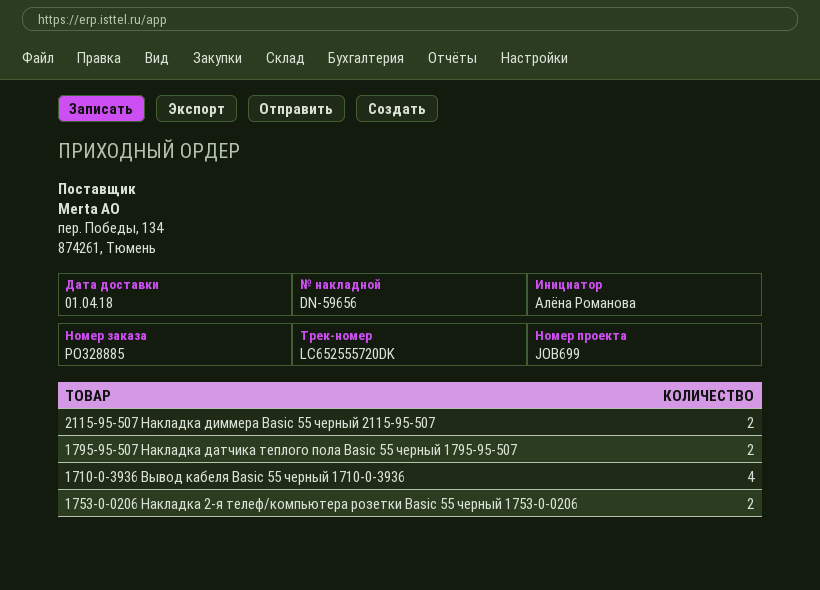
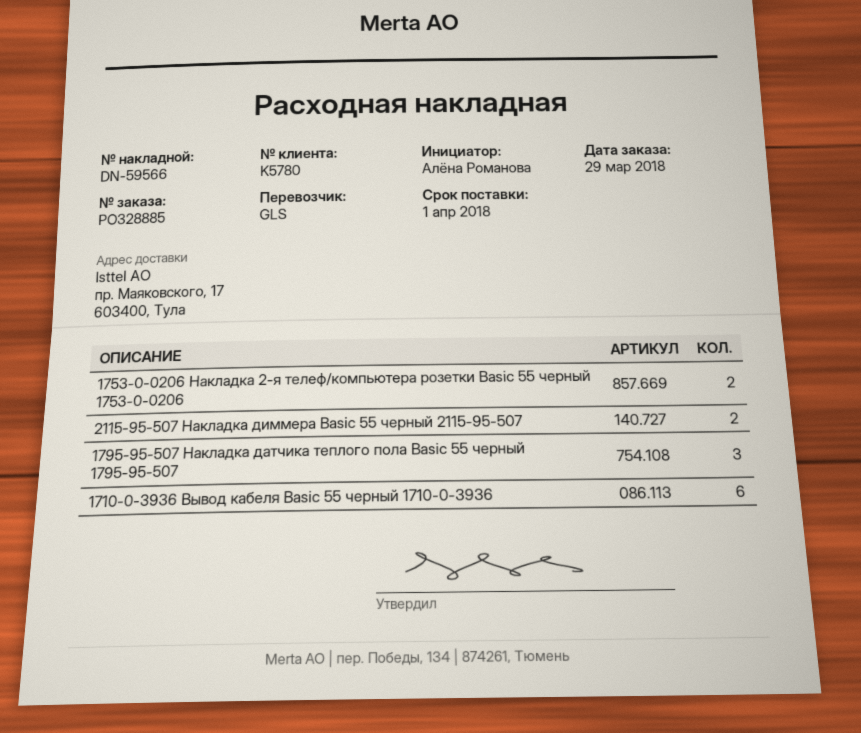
delivery note number: DN-59656 -> DN-59566
1795-95-507 Накладка датчика теплого пола Basic 55 черный 1795-95-507: 2 -> 3
1710-0-3936 Вывод кабеля Basic 55 черный 1710-0-3936: 4 -> 6

